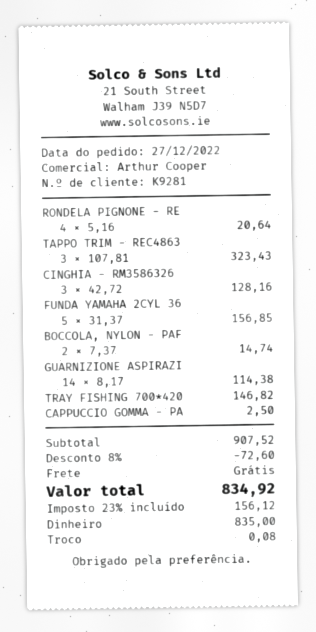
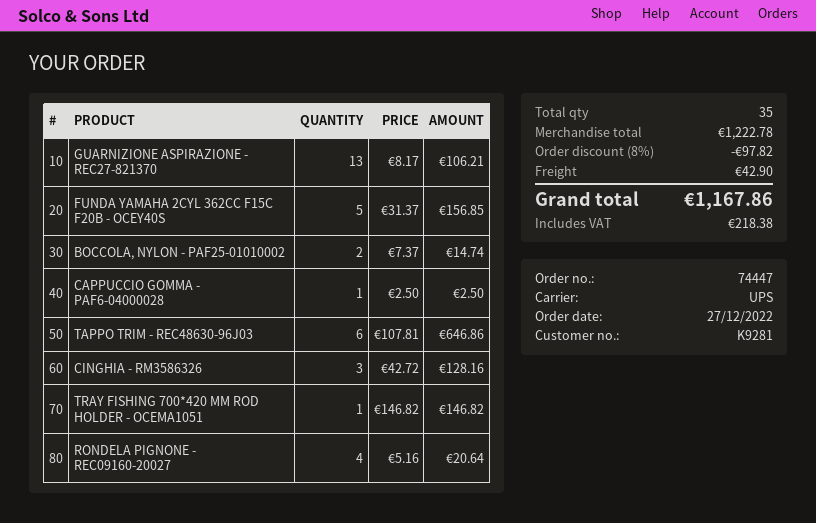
TAPPO TRIM - REC4863: 3 x 107.81 = 323.43 -> 6 x 107.81 = 646.86
GUARNIZIONE ASPIRAZI: 14 x 8.17 = 114.38 -> 13 x 8.17 = 106.21
subtotal: 907.52 -> 1222.78
discount: 8% = 72.60 -> 8% = 97.82
shipping: 0.00 -> 42.90
tax: 156.12 -> 218.38
total: 834.92 -> 1167.86

